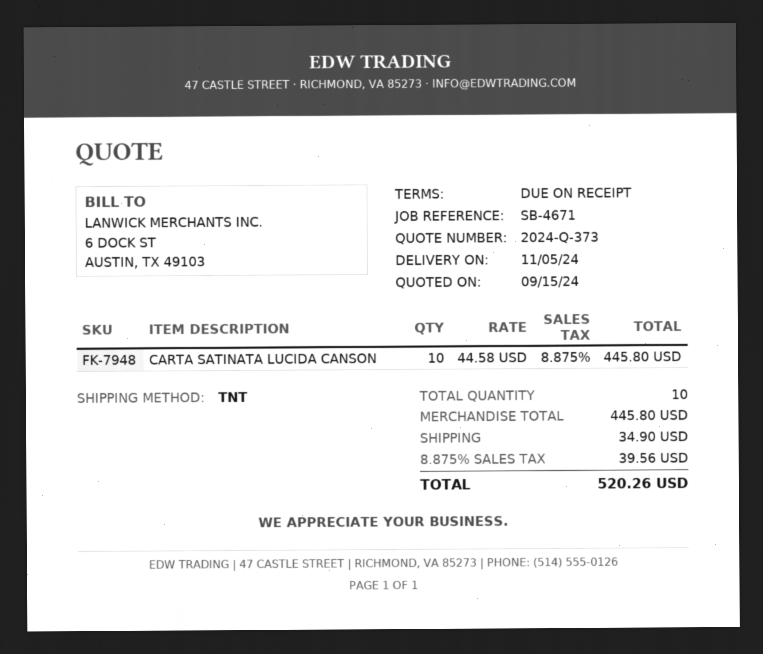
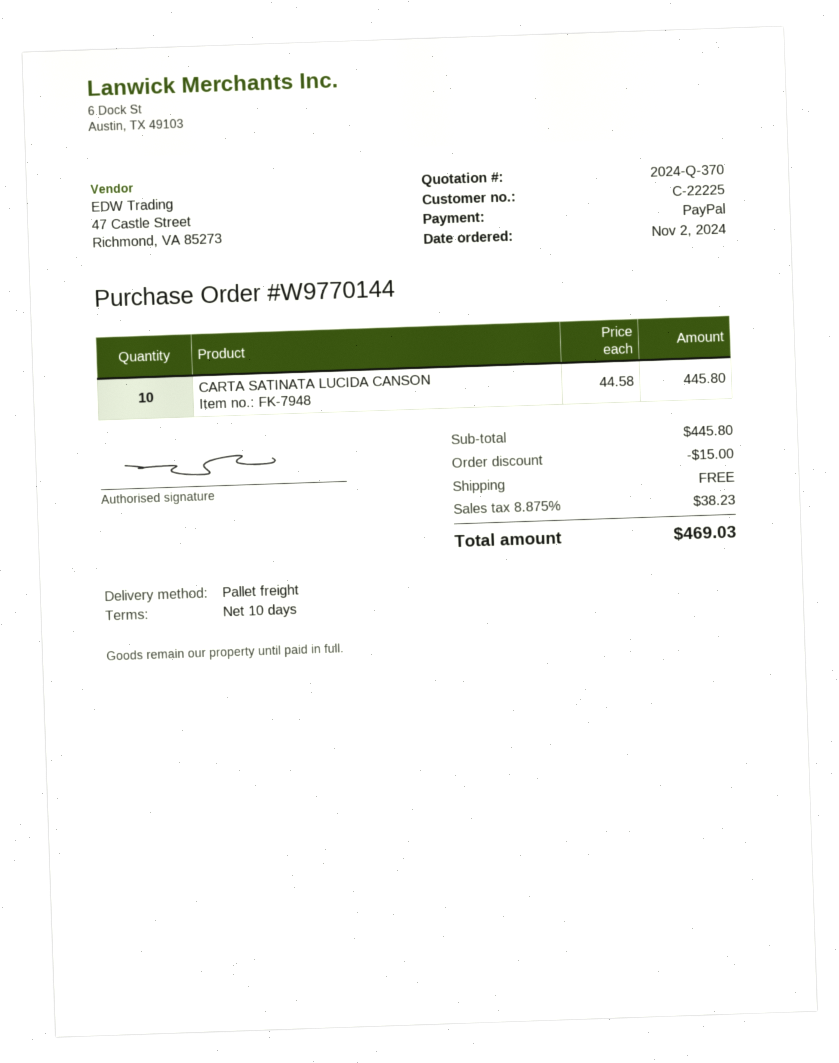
quote number: 2024-Q-373 -> 2024-Q-370
payment terms: on receipt -> 10 days
shipping method: TNT -> pallet freight
discount: none -> 15.00
shipping: 34.90 -> 0.00
tax: 8.875% = 39.56 -> 8.875% = 38.23
total: 520.26 -> 469.03

